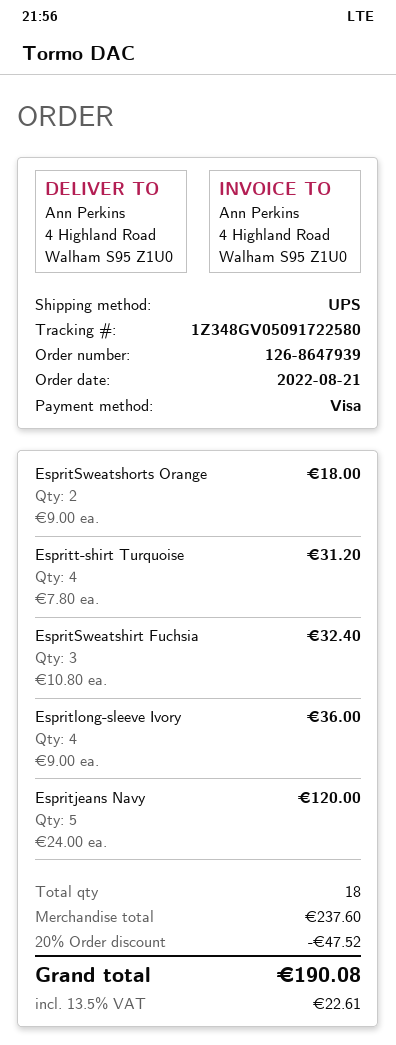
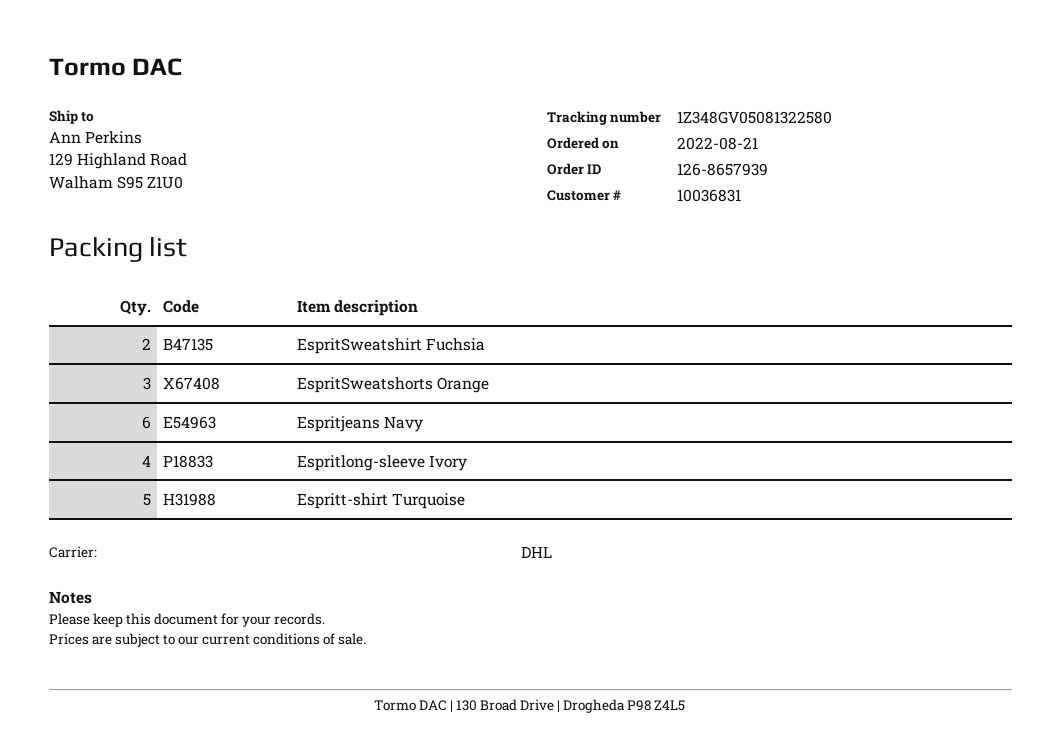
order number: 126-8647939 -> 126-8657939
shipping method: UPS -> DHL
tracking number: 1Z348GV05091722580 -> 1Z348GV05081322580
ship to: 4 Highland Road, Walham S95 Z1U0 -> 129 Highland Road, Walham S95 Z1U0
EspritSweatshorts Orange: 2 -> 3
Espritt-shirt Turquoise: 4 -> 5
EspritSweatshirt Fuchsia: 3 -> 2
Espritjeans Navy: 5 -> 6

